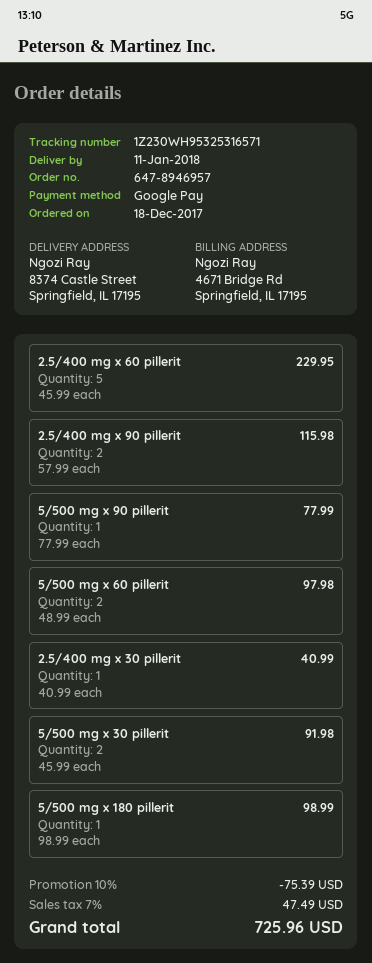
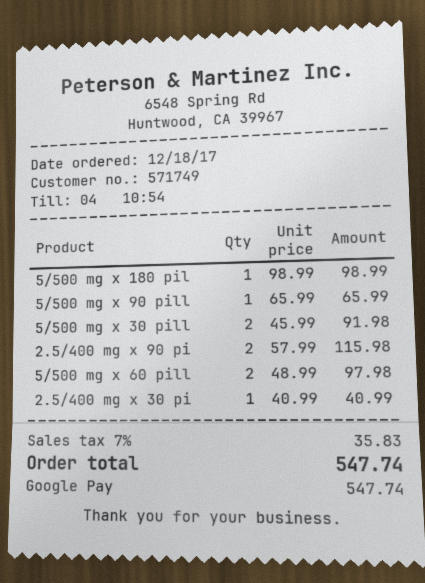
2.5/400 mg x 60 pillerit: 5 x 45.99 = 229.95 -> none
5/500 mg x 90 pillerit: 1 x 77.99 = 77.99 -> 1 x 65.99 = 65.99
discount: 10% = 75.39 -> none
tax: 7% = 47.49 -> 7% = 35.83
total: 725.96 -> 547.74

